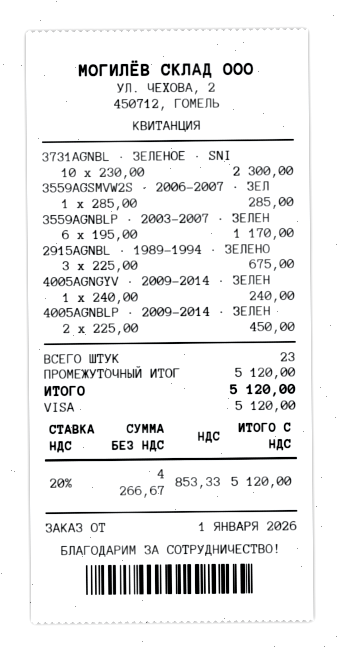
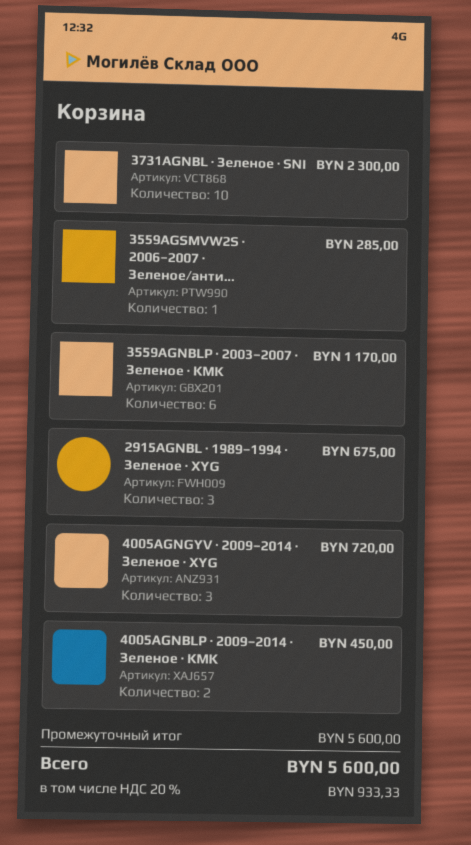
4005AGNGYV · 2009–2014 · ЗЕЛЕН: 1 for 240.00 -> 3 for 720.00
subtotal: 5120.00 -> 5600.00
tax: 20% = 853.33 -> 20% = 933.33
total: 5120.00 -> 5600.00

